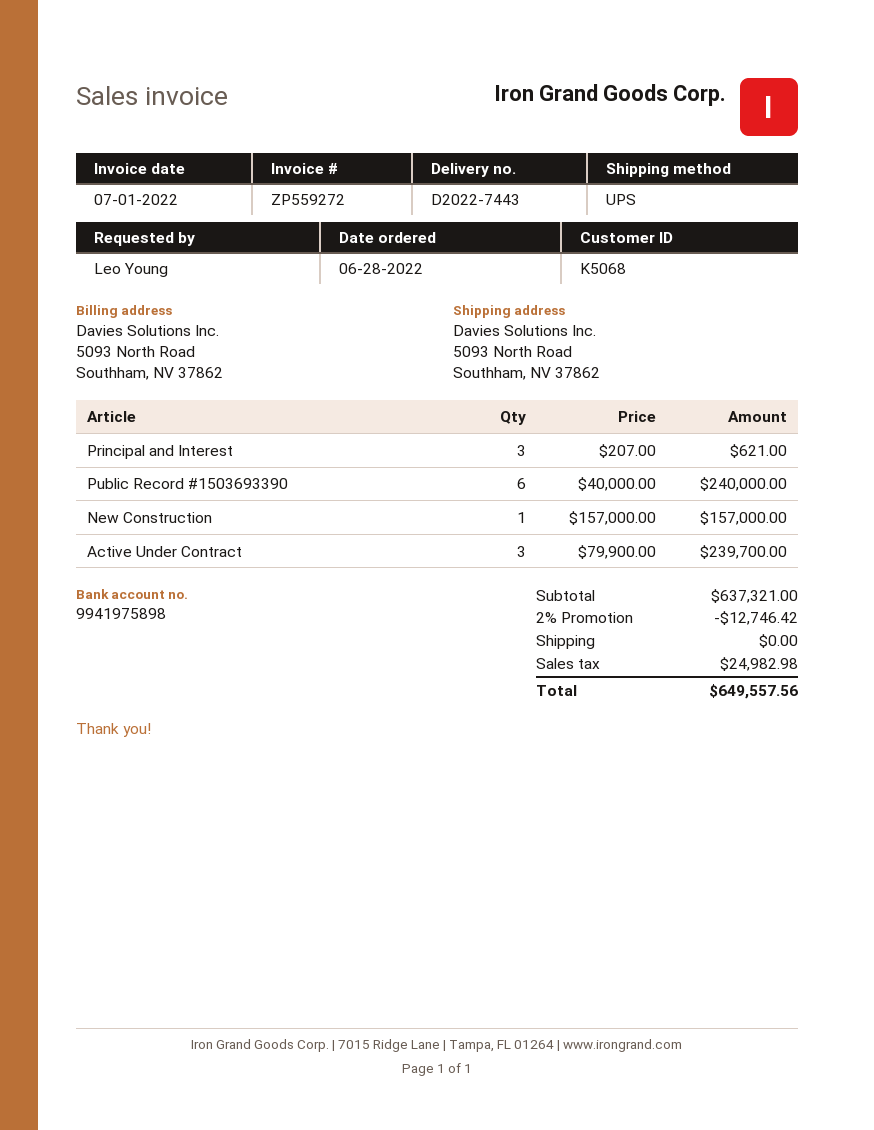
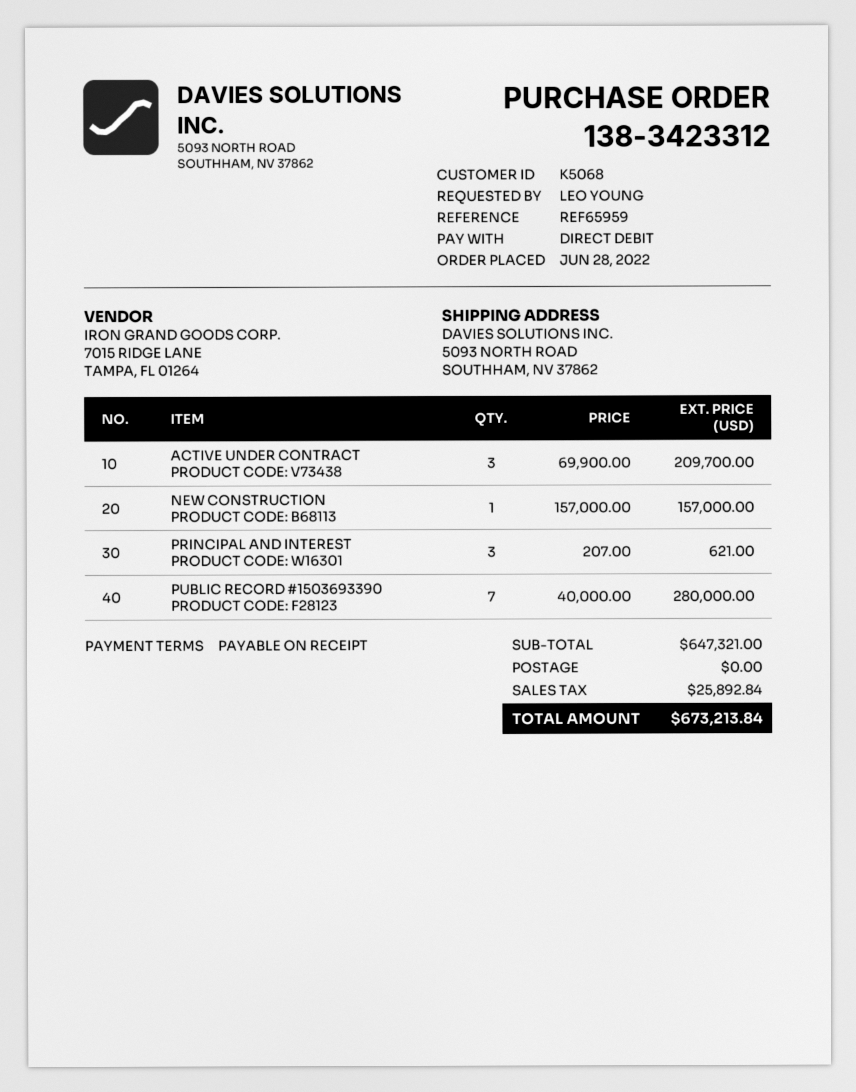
Public Record #1503693390: 6 x 40000.00 = 240000.00 -> 7 x 40000.00 = 280000.00
Active Under Contract: 3 x 79900.00 = 239700.00 -> 3 x 69900.00 = 209700.00
subtotal: 637321.00 -> 647321.00
discount: 2% = 12746.42 -> none
tax: 24982.98 -> 25892.84
total: 649557.56 -> 673213.84

